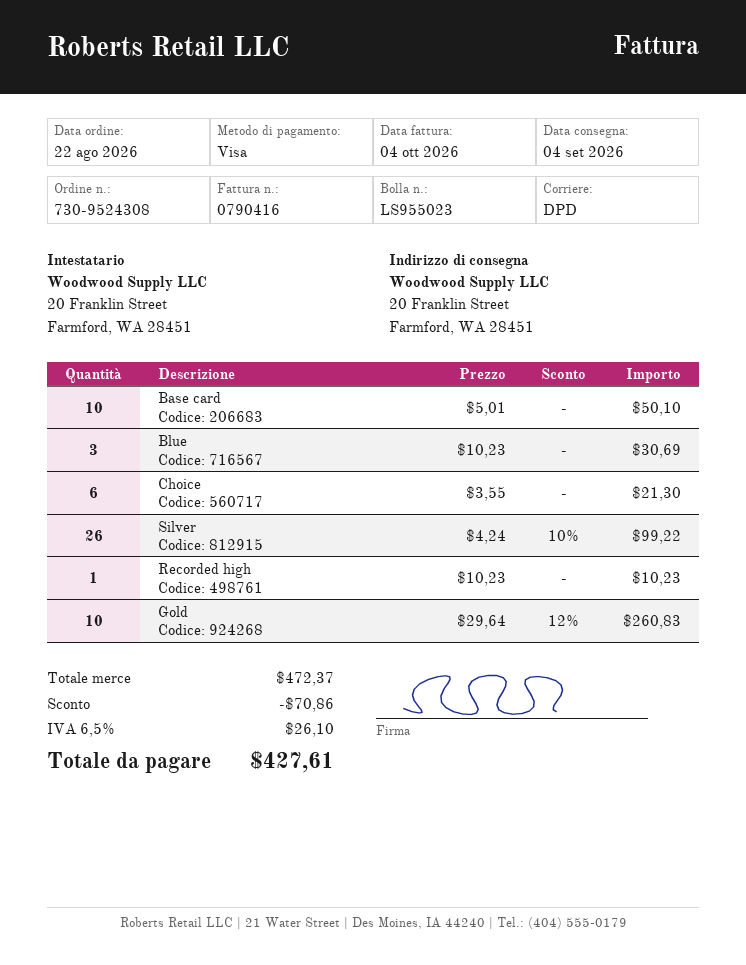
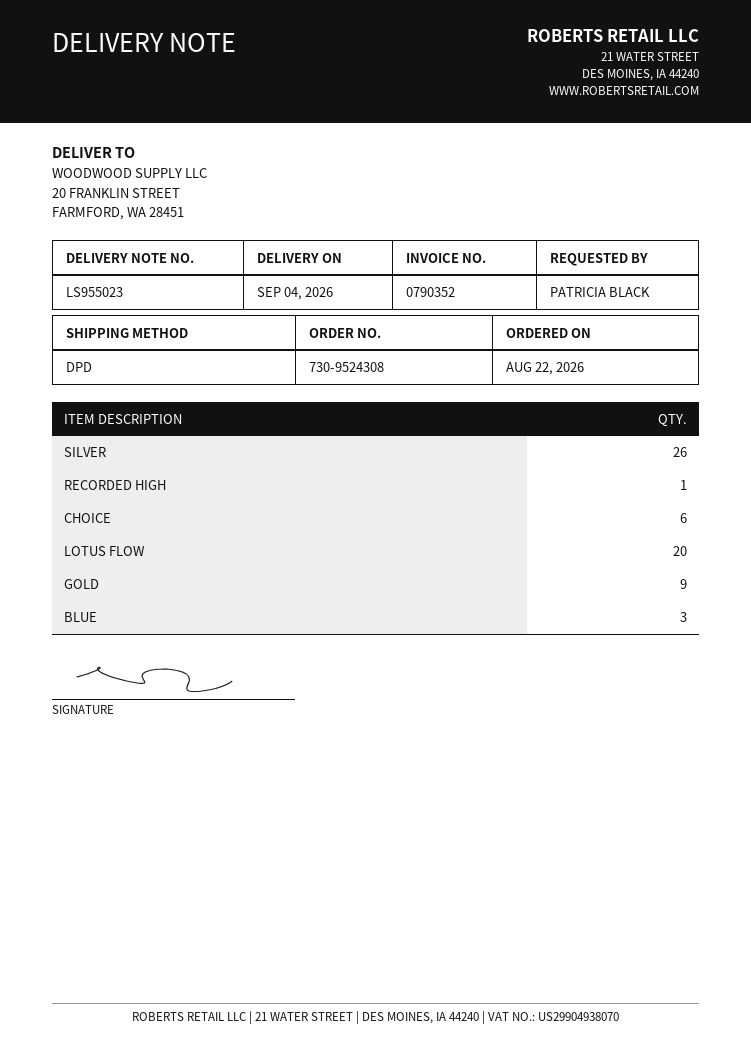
invoice number: 0790416 -> 0790352
Base card: 10 -> none
Gold: 10 -> 9
LOTUS FLOW: none -> 20

